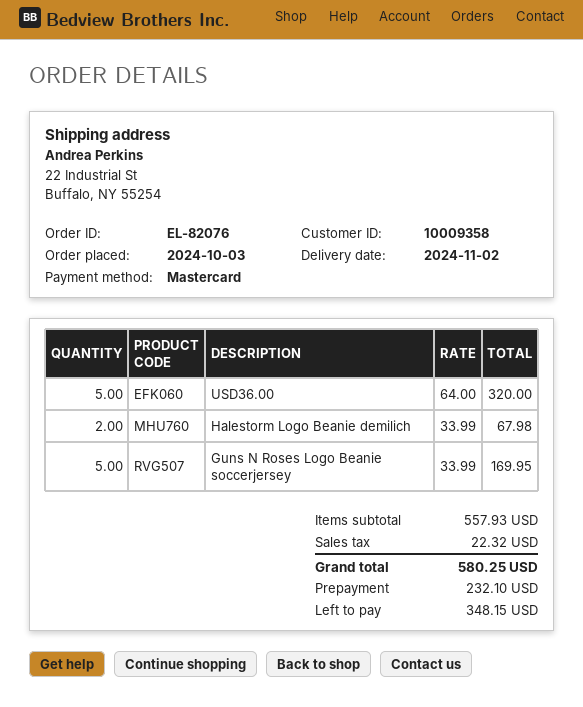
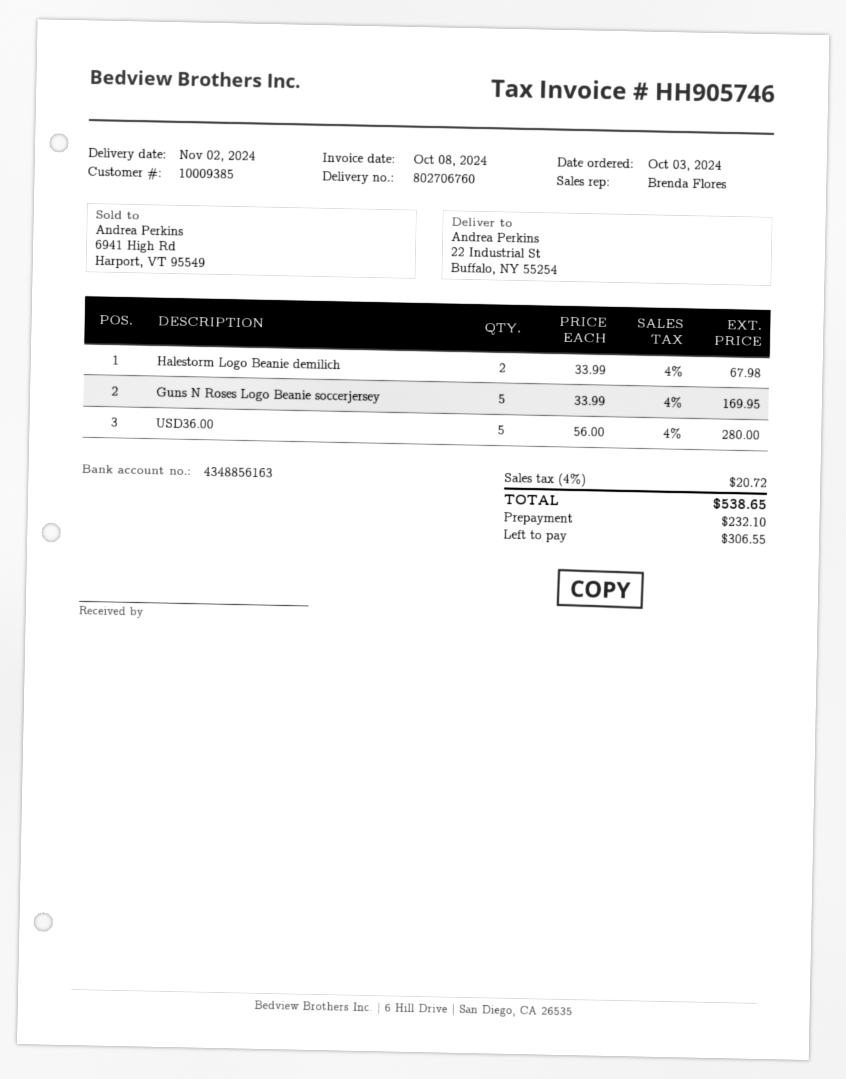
customer number: 10009358 -> 10009385
USD36.00: 5 x 64.00 = 320.00 -> 5 x 56.00 = 280.00
tax: 22.32 -> 20.72
total: 580.25 -> 538.65
balance: 348.15 -> 306.55

